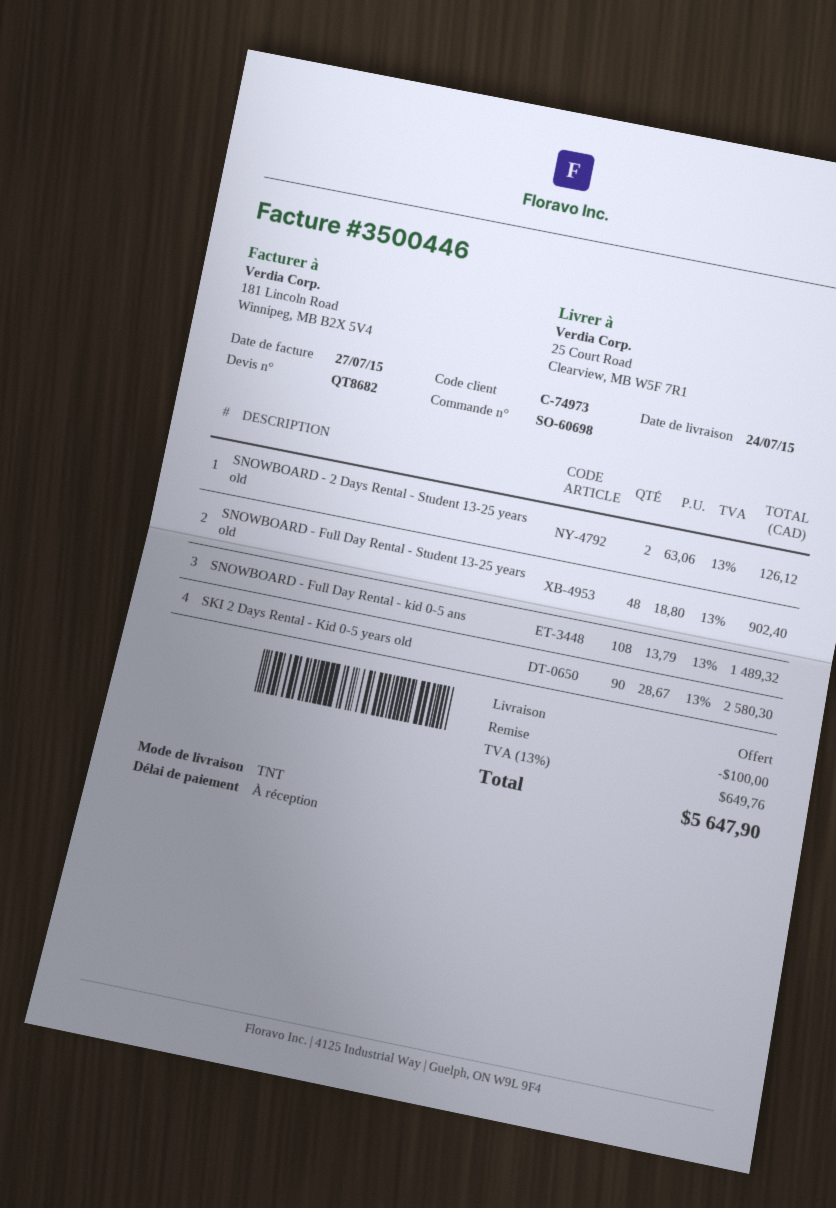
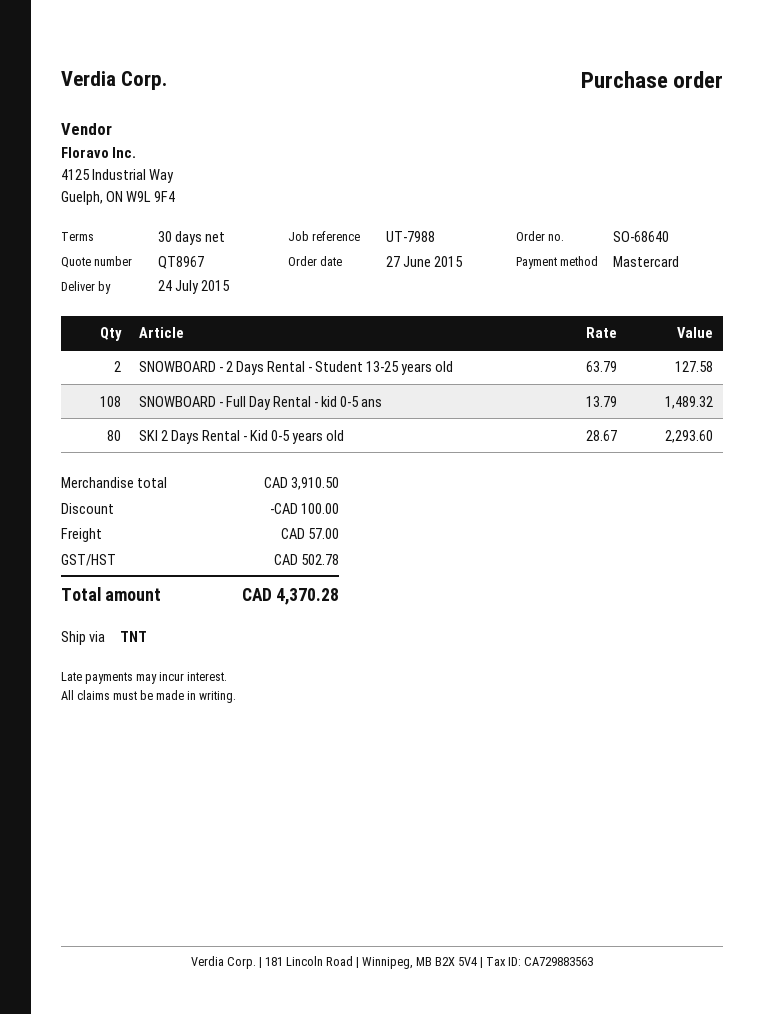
quote number: QT8682 -> QT8967
order number: SO-60698 -> SO-68640
payment terms: on receipt -> 30 days
SNOWBOARD - 2 Days Rental - Student 13-25 years old: 2 x 63.06 = 126.12 -> 2 x 63.79 = 127.58
SNOWBOARD - Full Day Rental - Student 13-25 years old: 48 x 18.80 = 902.40 -> none
SKI 2 Days Rental - Kid 0-5 years old: 90 x 28.67 = 2580.30 -> 80 x 28.67 = 2293.60
shipping: 0.00 -> 57.00
tax: 649.76 -> 502.78
total: 5647.90 -> 4370.28

